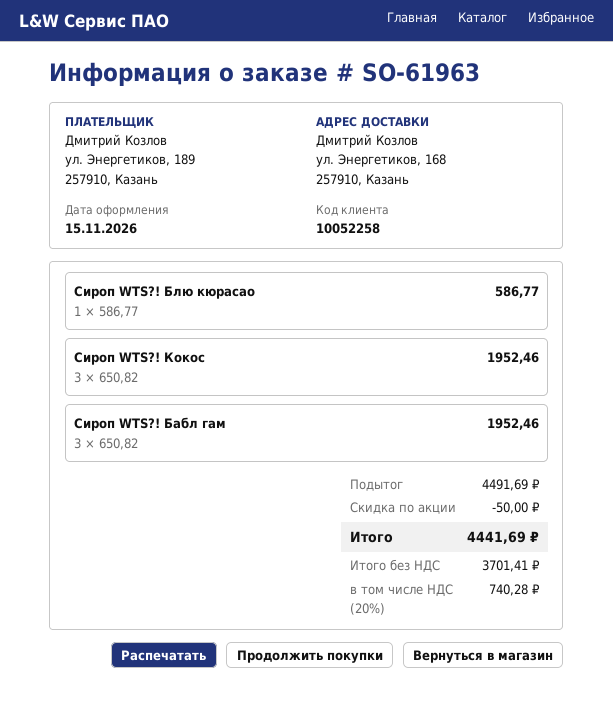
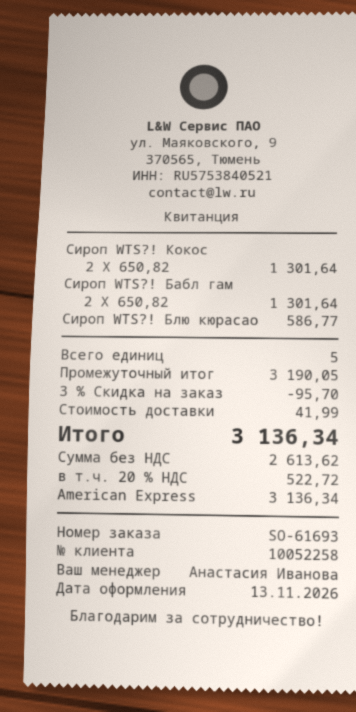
order number: SO-61963 -> SO-61693
order date: 2026-11-15 -> 2026-11-13
Сироп WTS?! Кокос: 3 x 650.82 = 1952.46 -> 2 x 650.82 = 1301.64
Сироп WTS?! Бабл гам: 3 x 650.82 = 1952.46 -> 2 x 650.82 = 1301.64
subtotal: 4491.69 -> 3190.05
discount: 50.00 -> 95.70
shipping: none -> 41.99
net: 3701.41 -> 2613.62
tax: 20% = 740.28 -> 20% = 522.72
total: 4441.69 -> 3136.34

